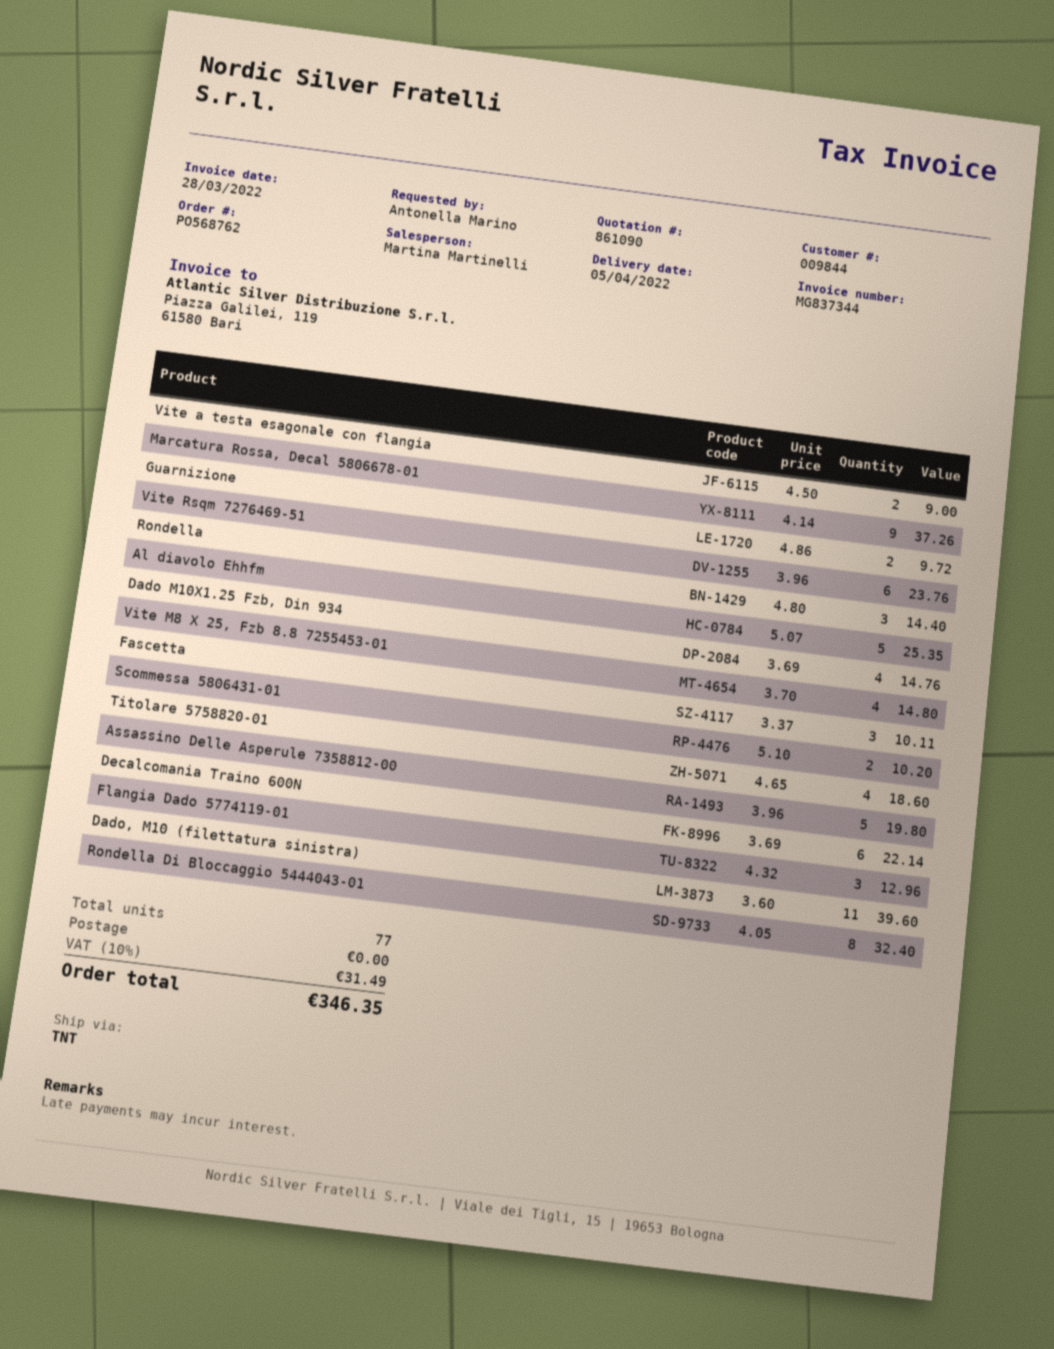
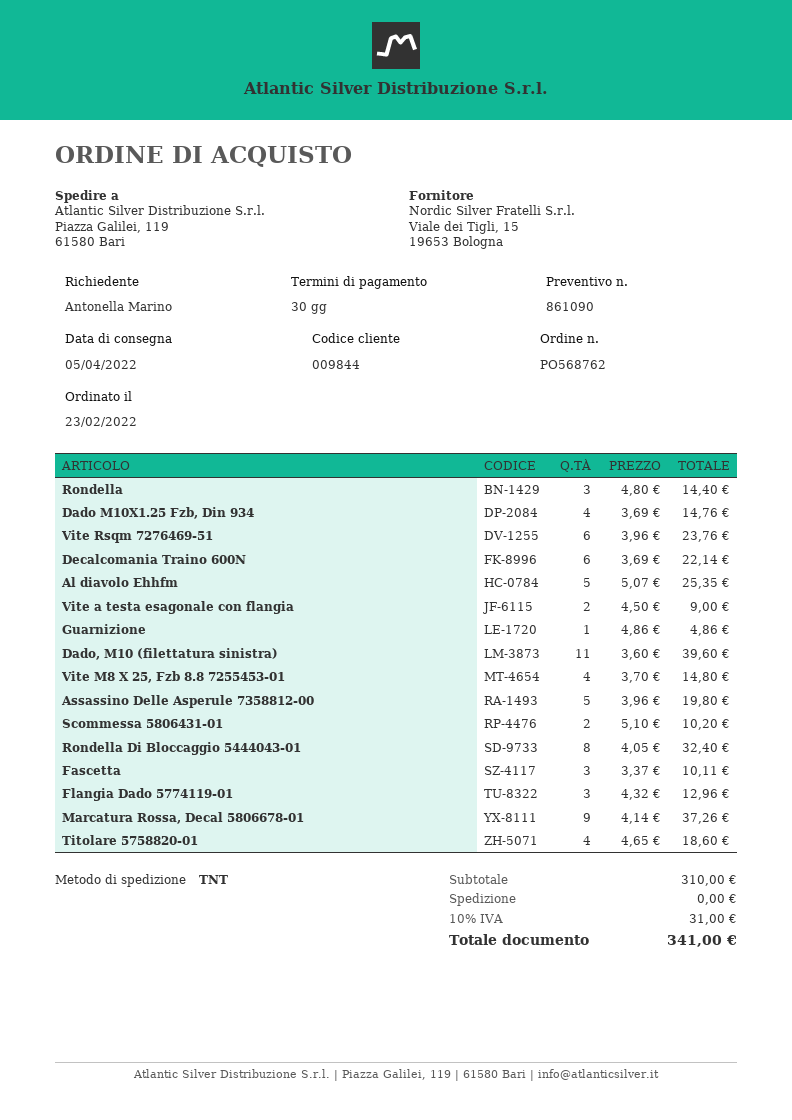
Guarnizione: 2 x 4.86 = 9.72 -> 1 x 4.86 = 4.86
tax: 10% = 31.49 -> 10% = 31.00
total: 346.35 -> 341.00

